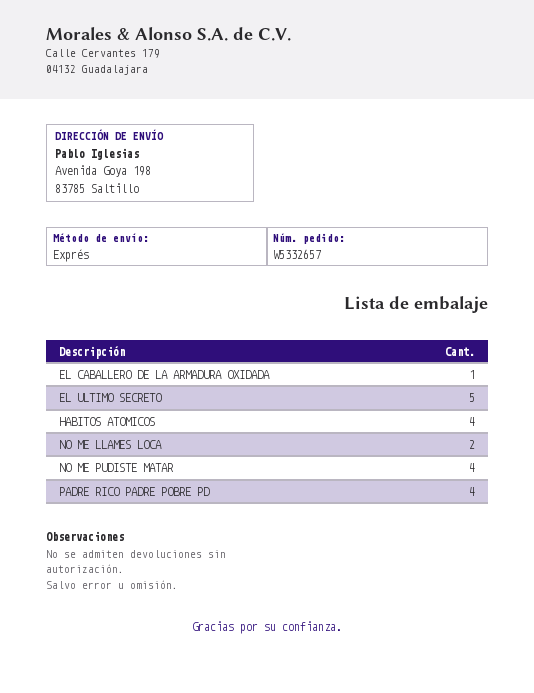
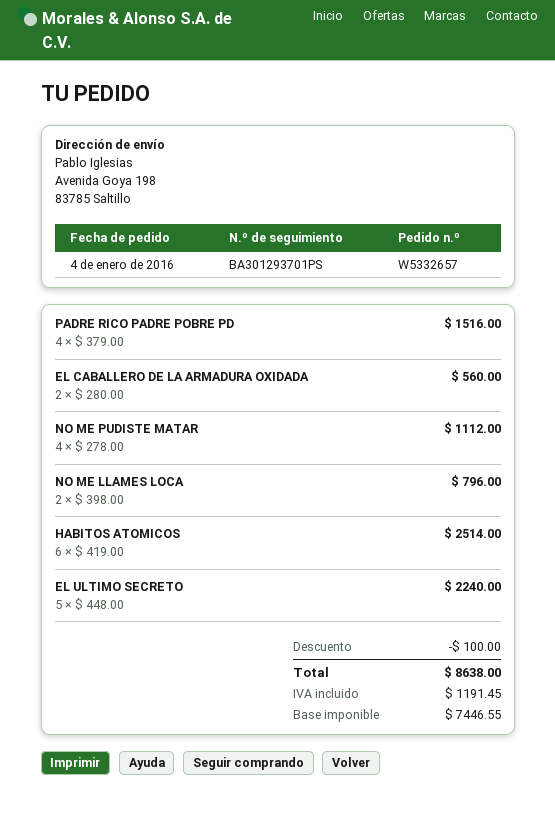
EL CABALLERO DE LA ARMADURA OXIDADA: 1 -> 2
HABITOS ATOMICOS: 4 -> 6

